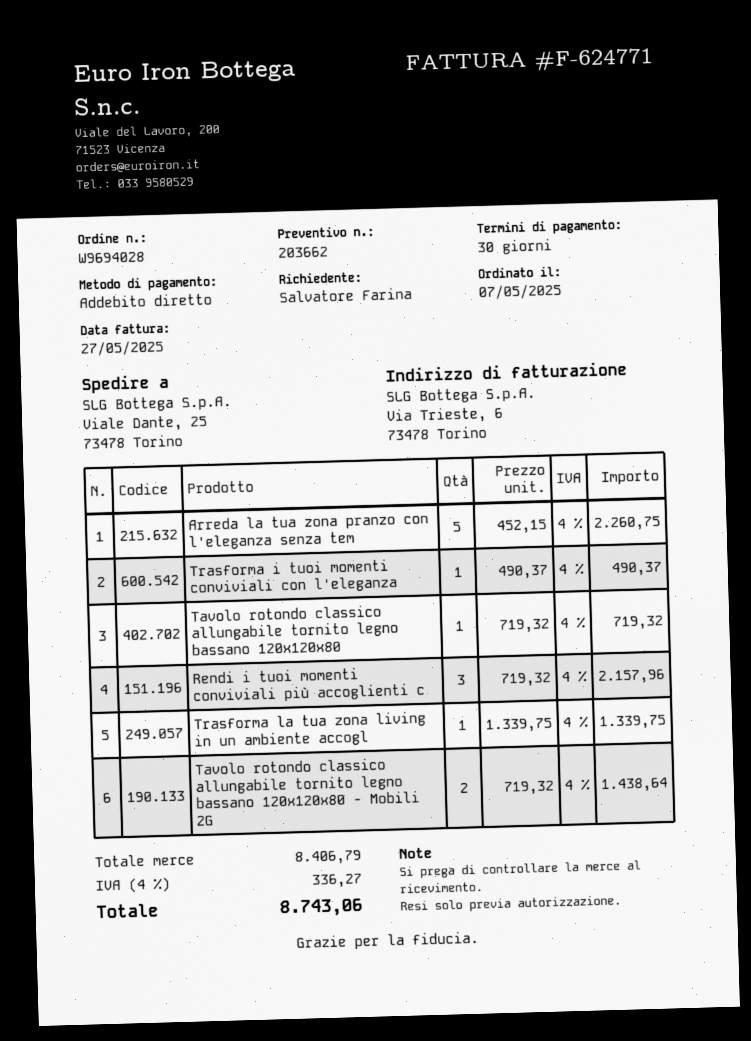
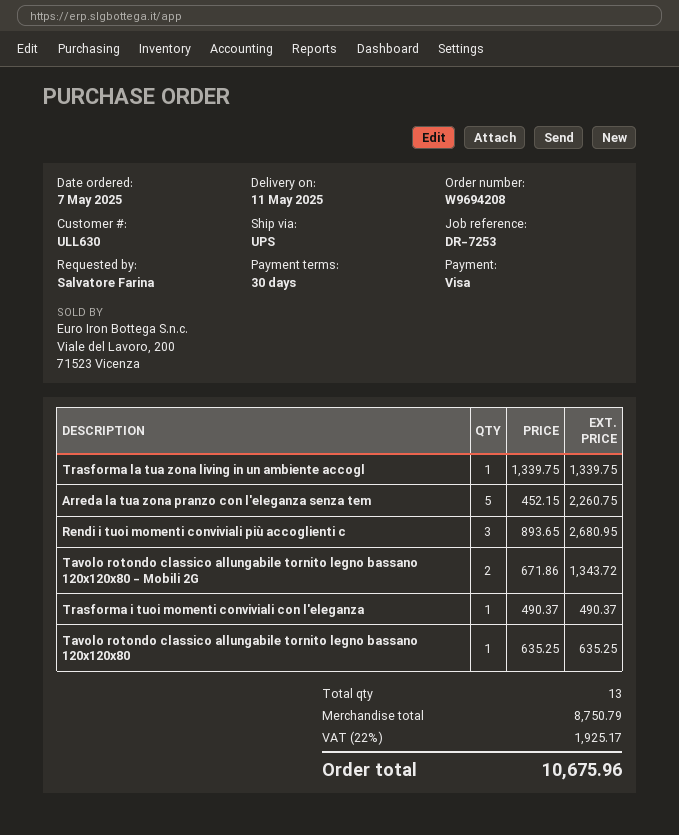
order number: W9694028 -> W9694208
payment method: direct debit -> Visa
Tavolo rotondo classico allungabile tornito legno bassano 120x120x80: 1 x 719.32 = 719.32 -> 1 x 635.25 = 635.25
Rendi i tuoi momenti conviviali più accoglienti c: 3 x 719.32 = 2157.96 -> 3 x 893.65 = 2680.95
Tavolo rotondo classico allungabile tornito legno bassano 120x120x80 - Mobili 2G: 2 x 719.32 = 1438.64 -> 2 x 671.86 = 1343.72
subtotal: 8406.79 -> 8750.79
tax: 4% = 336.27 -> 22% = 1925.17
total: 8743.06 -> 10675.96

